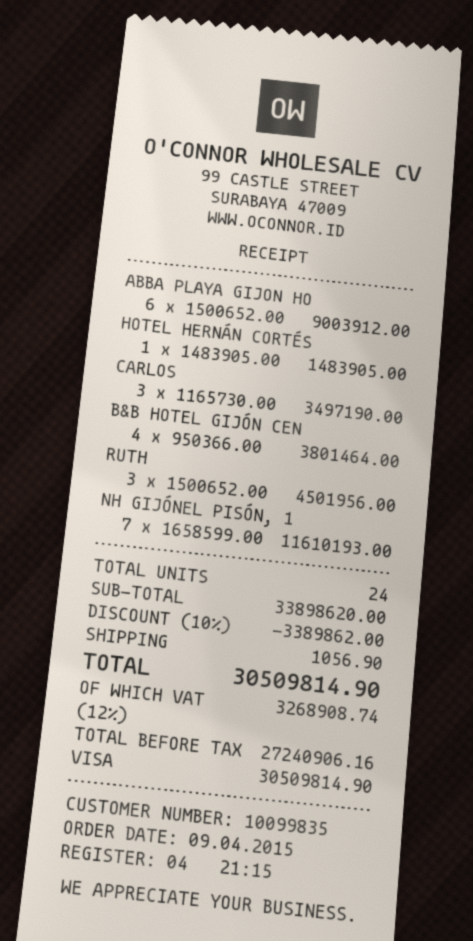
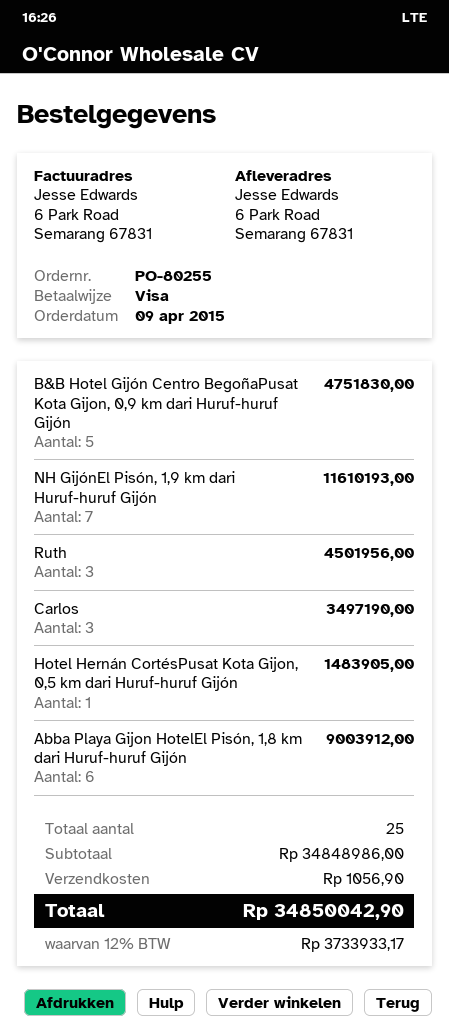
B&B HOTEL GIJÓN CEN: 4 for 3801464.00 -> 5 for 4751830.00
total quantity: 24 -> 25
subtotal: 33898620.00 -> 34848986.00
discount: 10% = 3389862.00 -> none
tax: 12% = 3268908.74 -> 12% = 3733933.17
total: 30509814.90 -> 34850042.90

